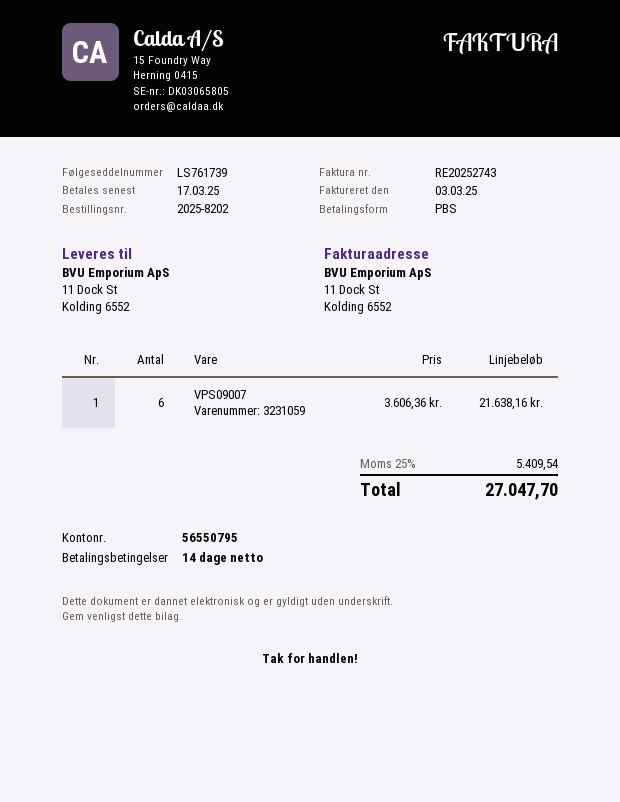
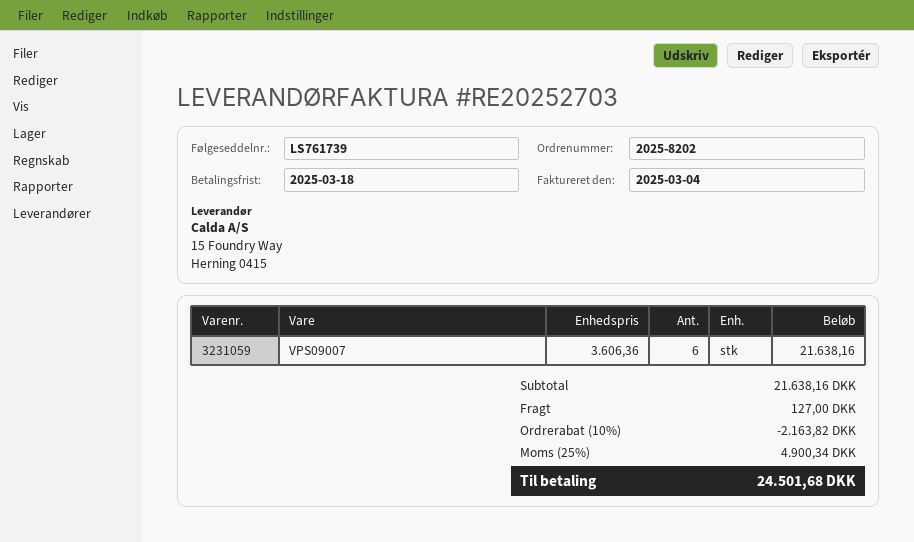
invoice number: RE20252743 -> RE20252703
invoice date: 2025-03-03 -> 2025-03-04
due date: 2025-03-17 -> 2025-03-18
discount: none -> 10% = 2163.82
shipping: none -> 127.00
tax: 25% = 5409.54 -> 25% = 4900.34
total: 27047.70 -> 24501.68

